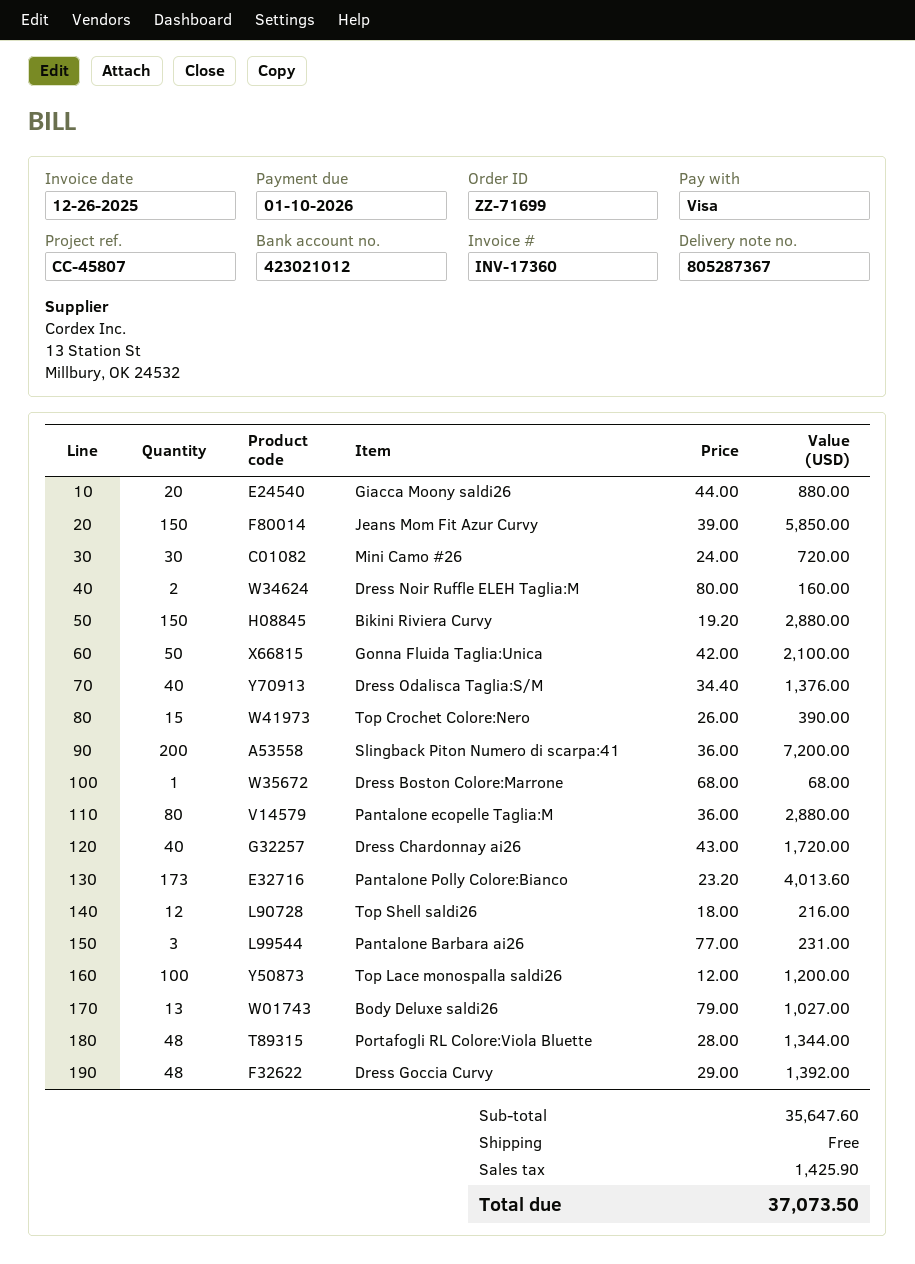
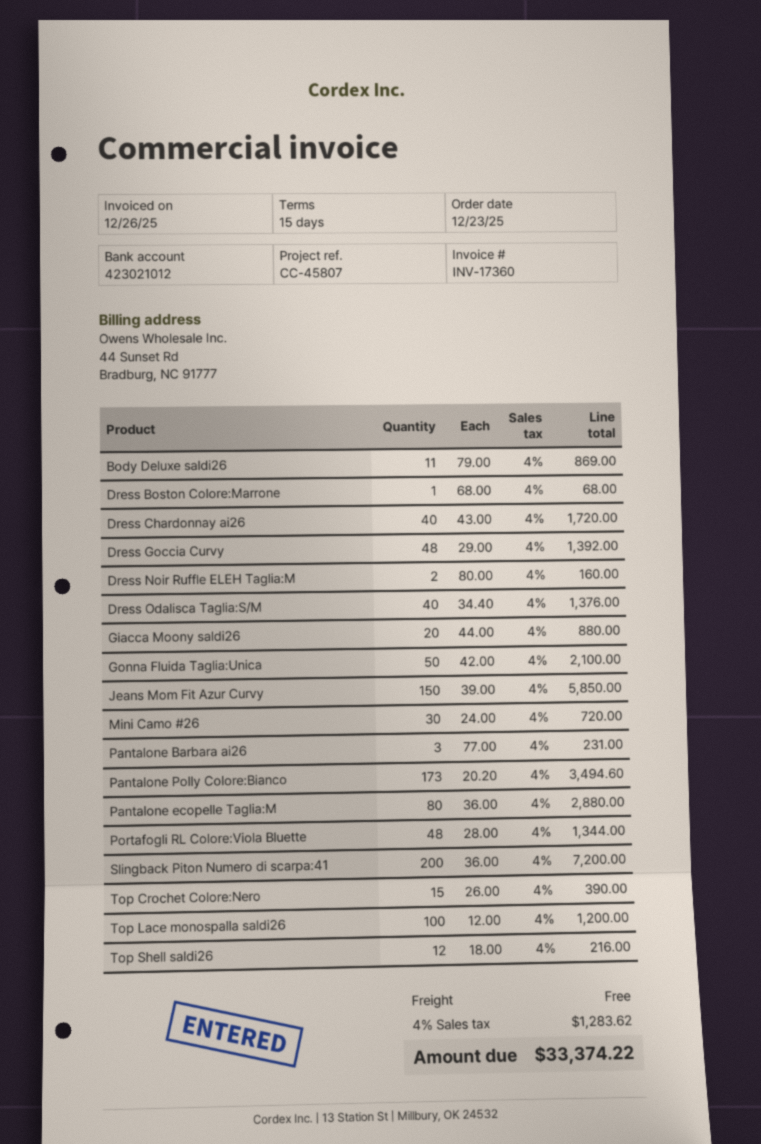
Bikini Riviera Curvy: 150 x 19.20 = 2880.00 -> none
Pantalone Polly Colore:Bianco: 173 x 23.20 = 4013.60 -> 173 x 20.20 = 3494.60
Body Deluxe saldi26: 13 x 79.00 = 1027.00 -> 11 x 79.00 = 869.00
tax: 1425.90 -> 1283.62
total: 37073.50 -> 33374.22

